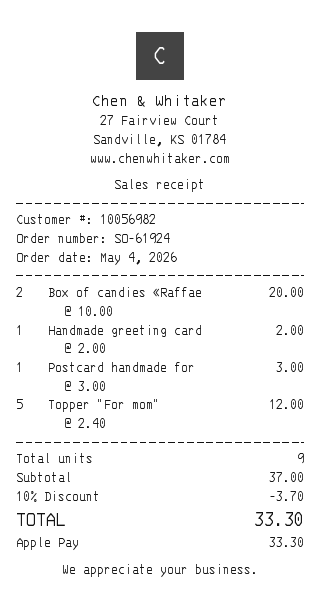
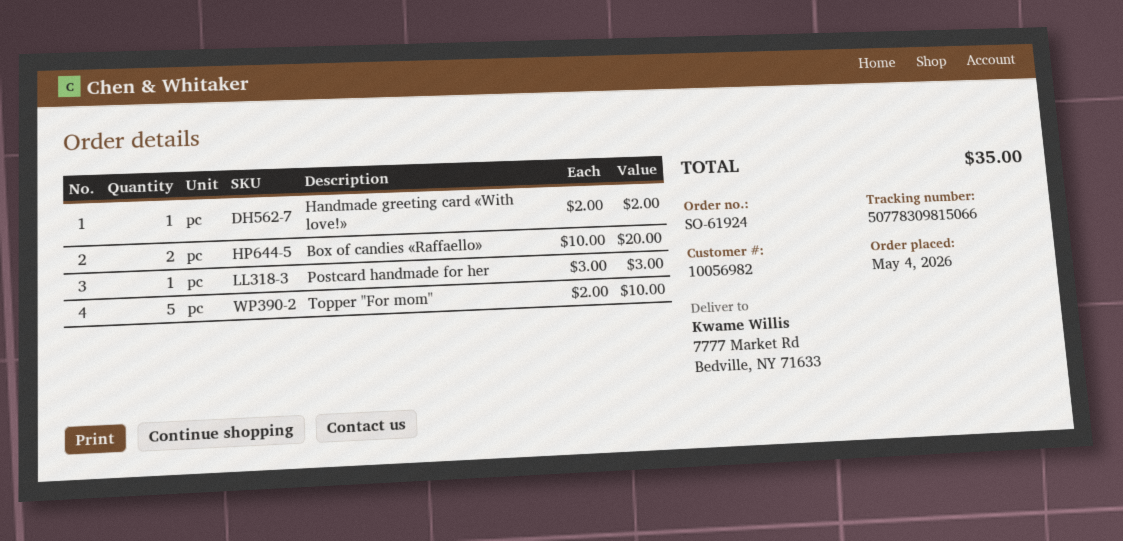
Topper "For mom": 5 x 2.40 = 12.00 -> 5 x 2.00 = 10.00
discount: 10% = 3.70 -> none
total: 33.30 -> 35.00

